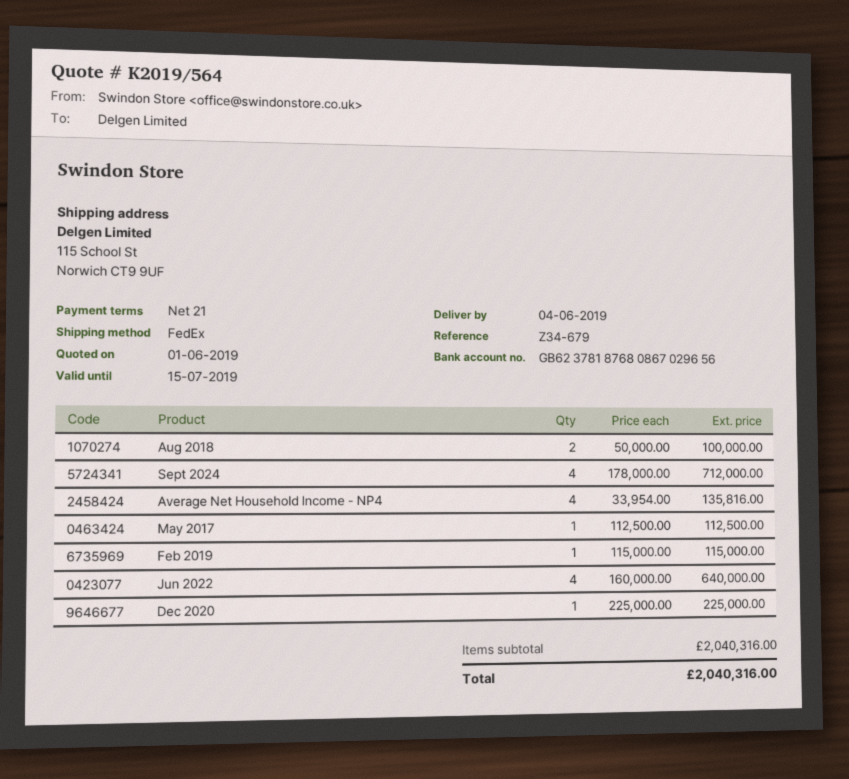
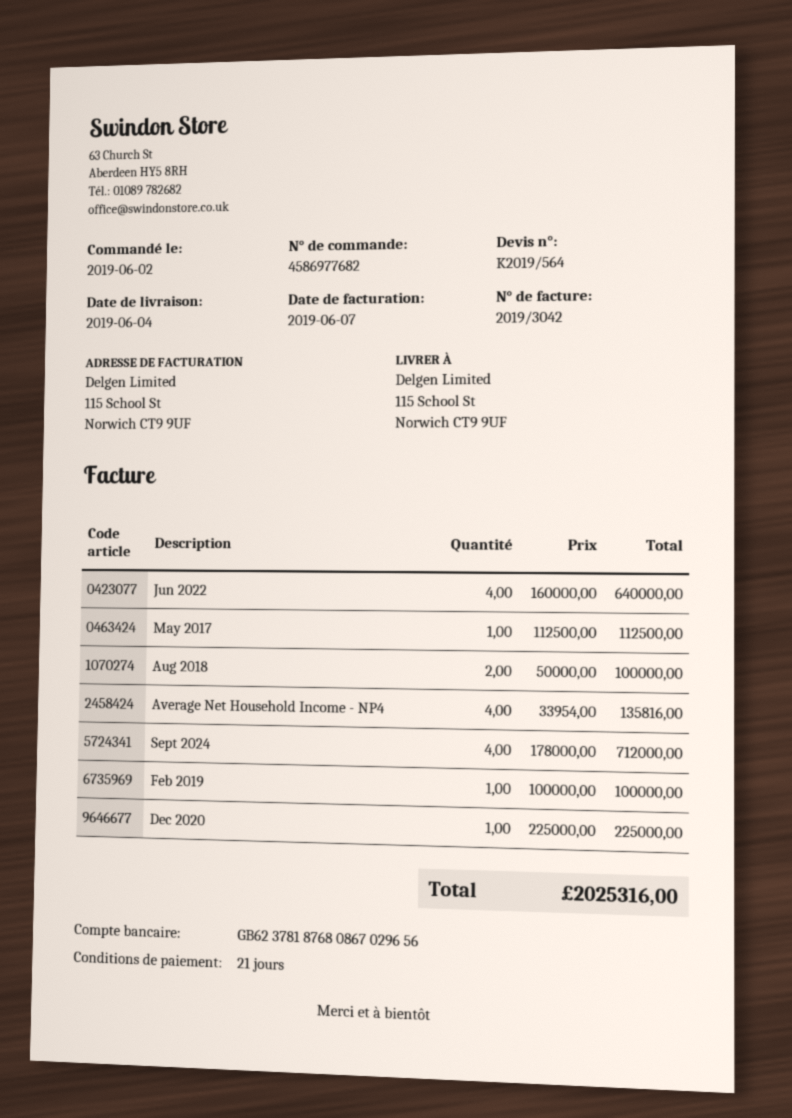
Feb 2019: 1 x 115000.00 = 115000.00 -> 1 x 100000.00 = 100000.00
total: 2040316.00 -> 2025316.00

